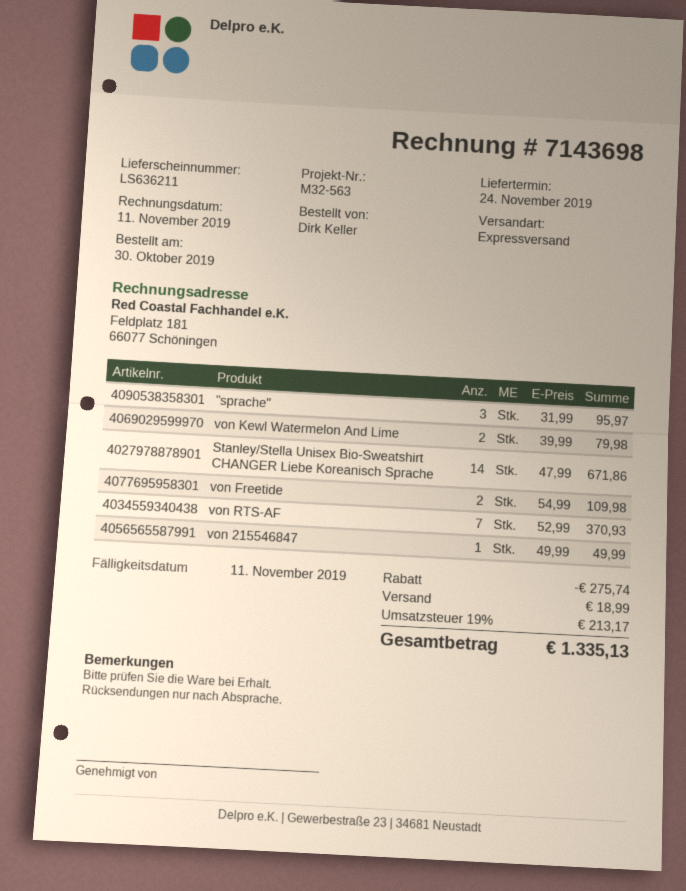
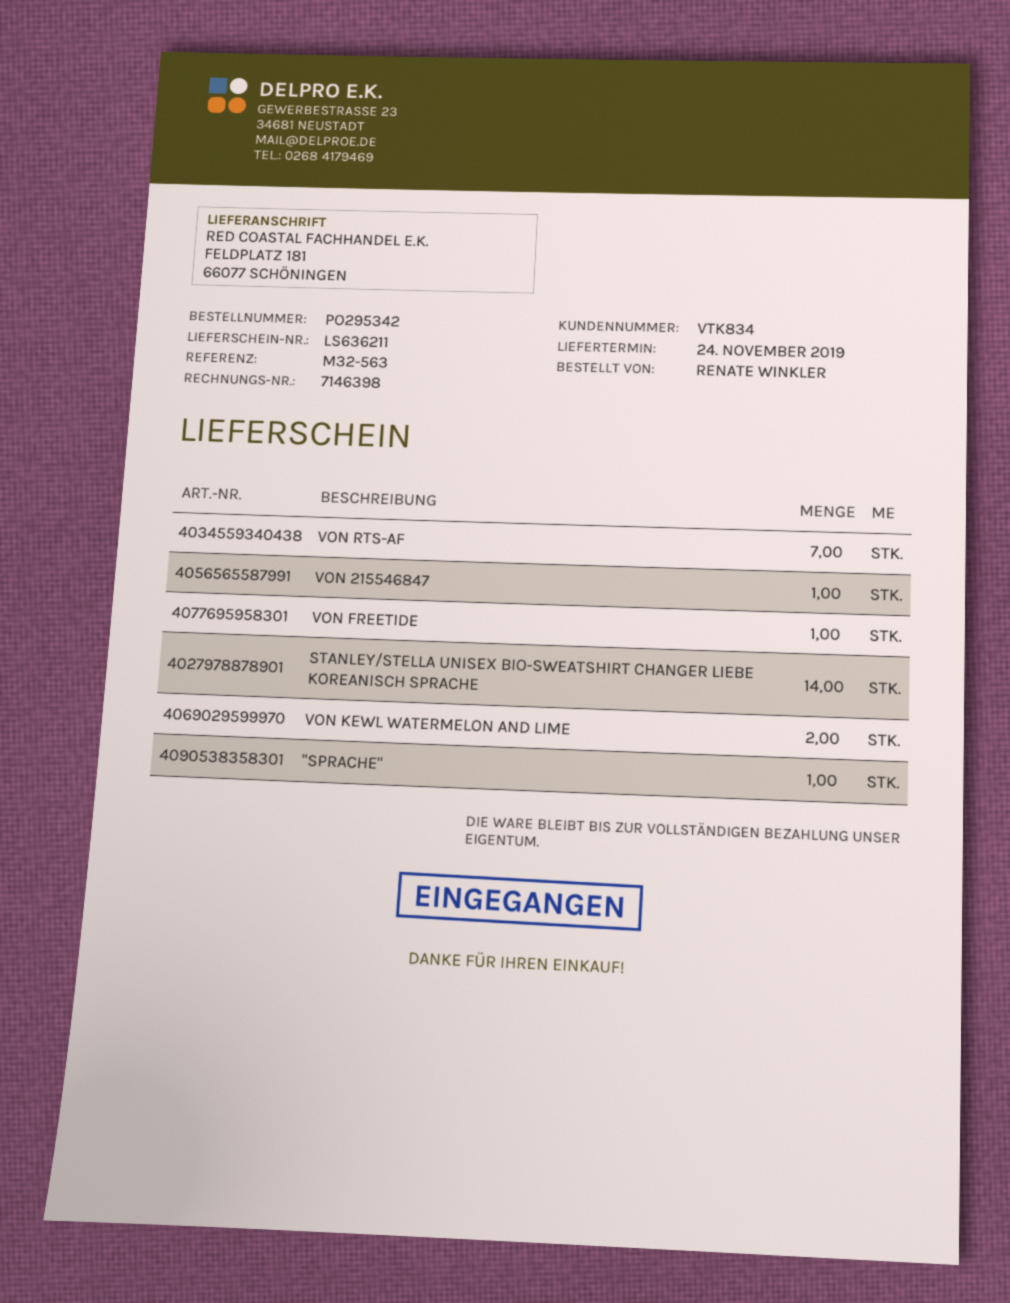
invoice number: 7143698 -> 7146398
ordered by: Dirk Keller -> RENATE WINKLER
"sprache": 3 -> 1
von Freetide: 2 -> 1

